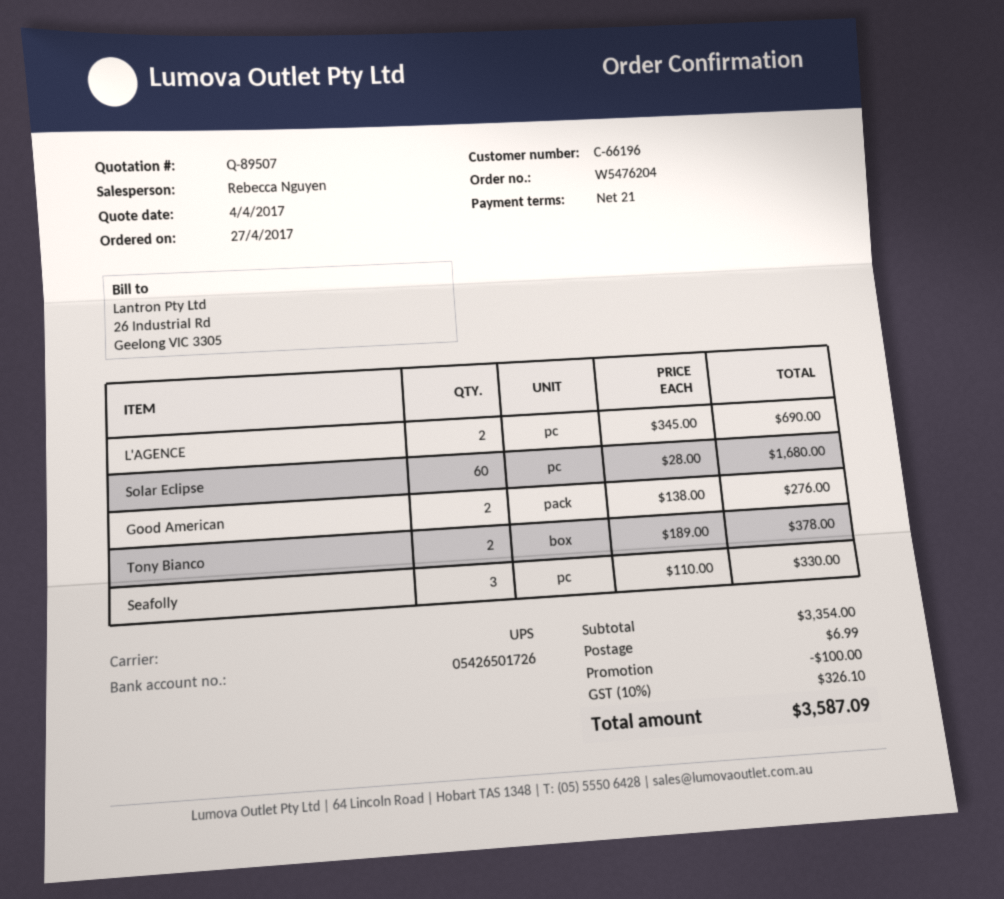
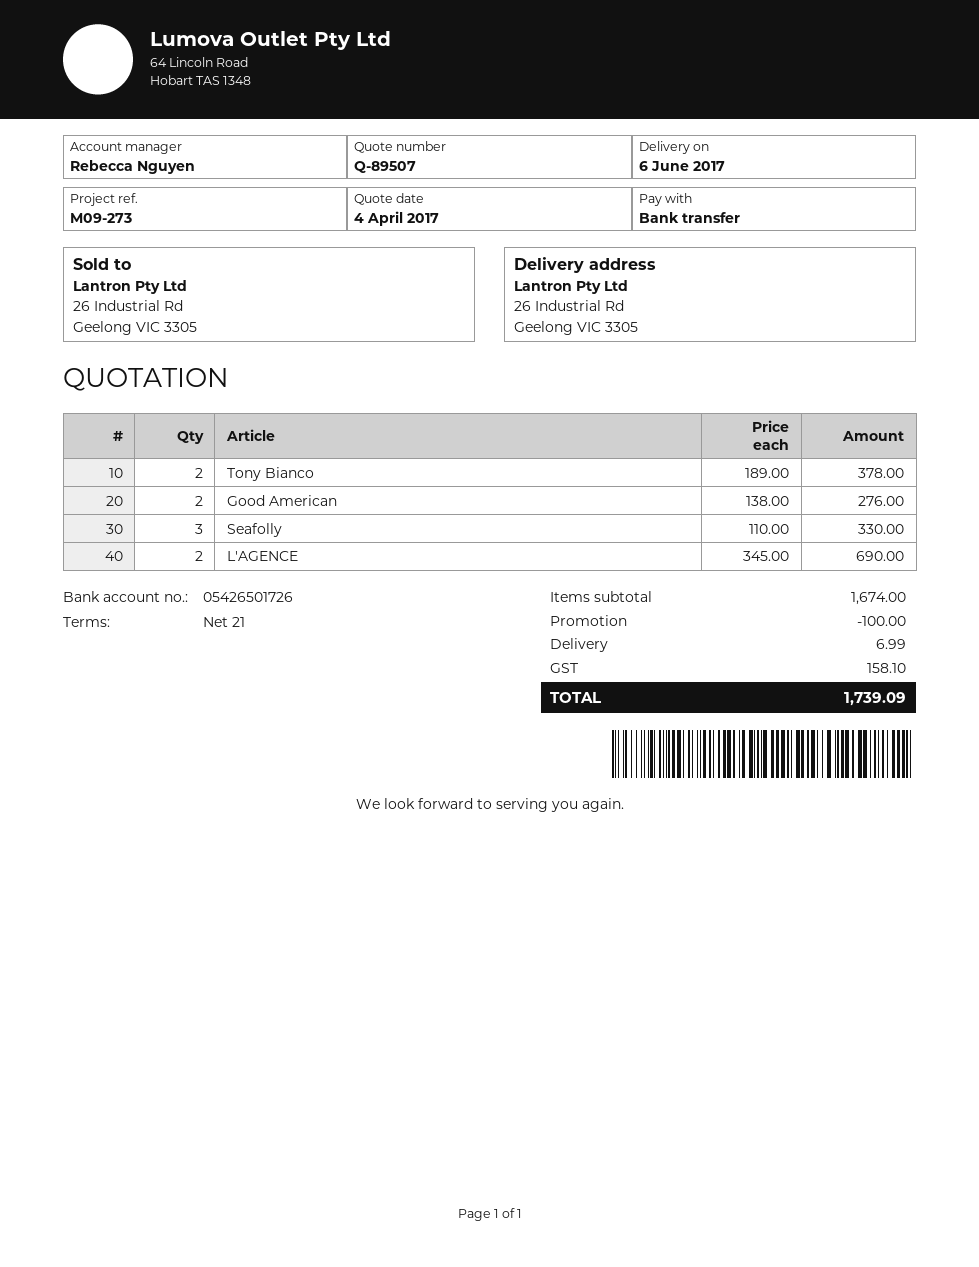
Solar Eclipse: 60 x 28.00 = 1680.00 -> none
subtotal: 3354.00 -> 1674.00
tax: 326.10 -> 158.10
total: 3587.09 -> 1739.09

